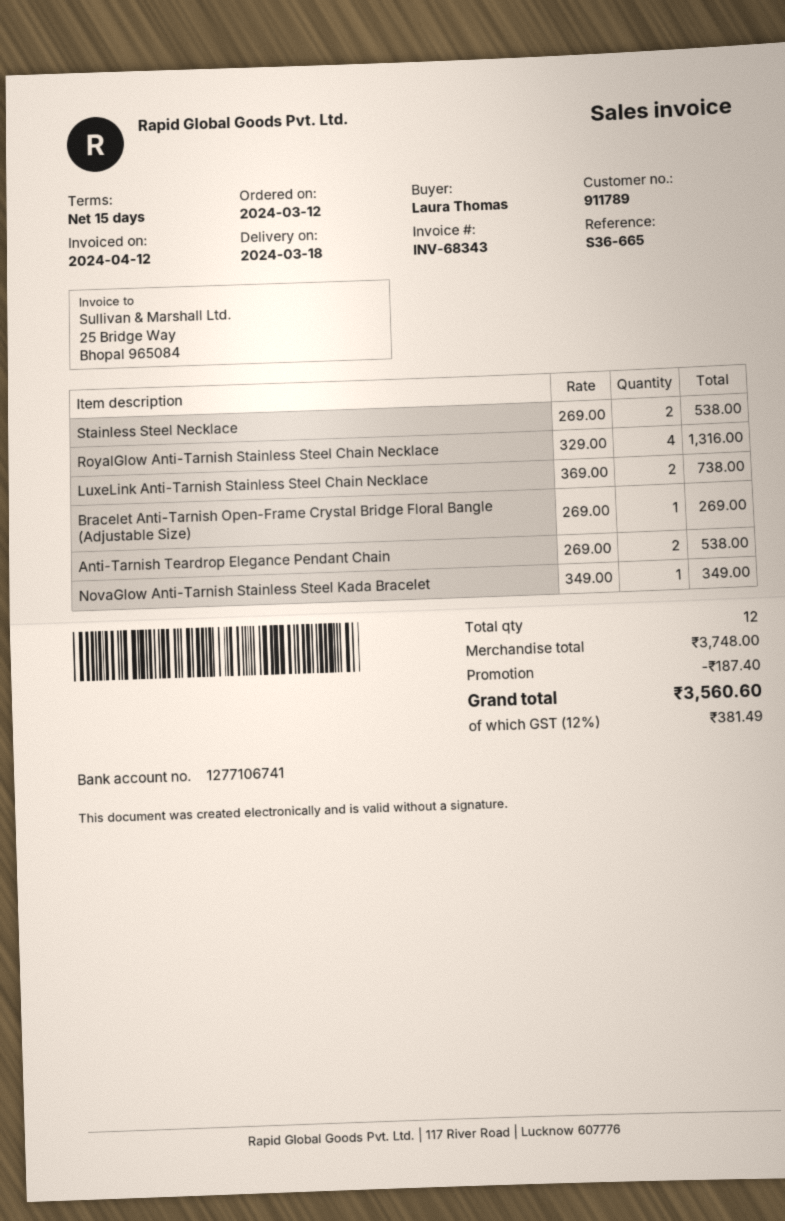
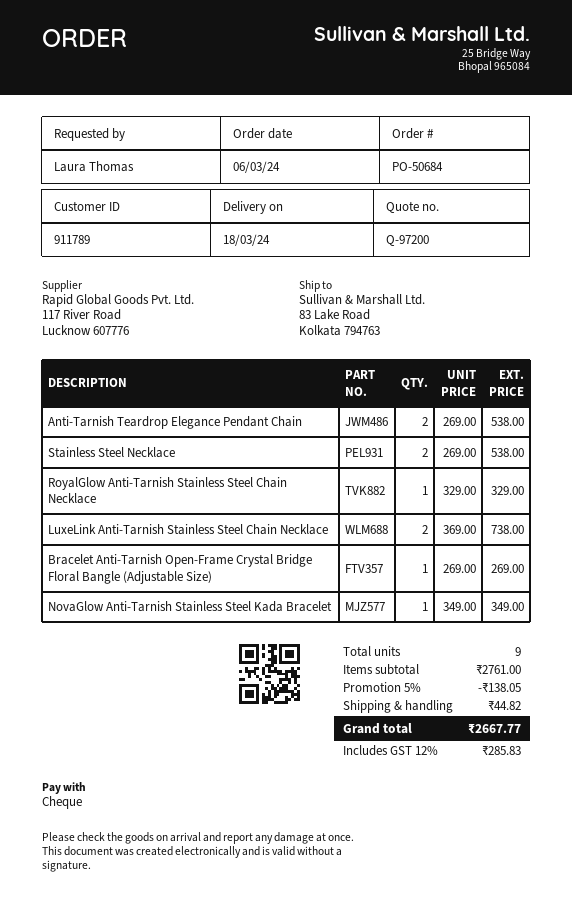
order date: 2024-03-12 -> 2024-03-06
RoyalGlow Anti-Tarnish Stainless Steel Chain Necklace: 4 x 329.00 = 1316.00 -> 1 x 329.00 = 329.00
total quantity: 12 -> 9
subtotal: 3748.00 -> 2761.00
discount: 187.40 -> 138.05
shipping: none -> 44.82
tax: 12% = 381.49 -> 12% = 285.83
total: 3560.60 -> 2667.77

